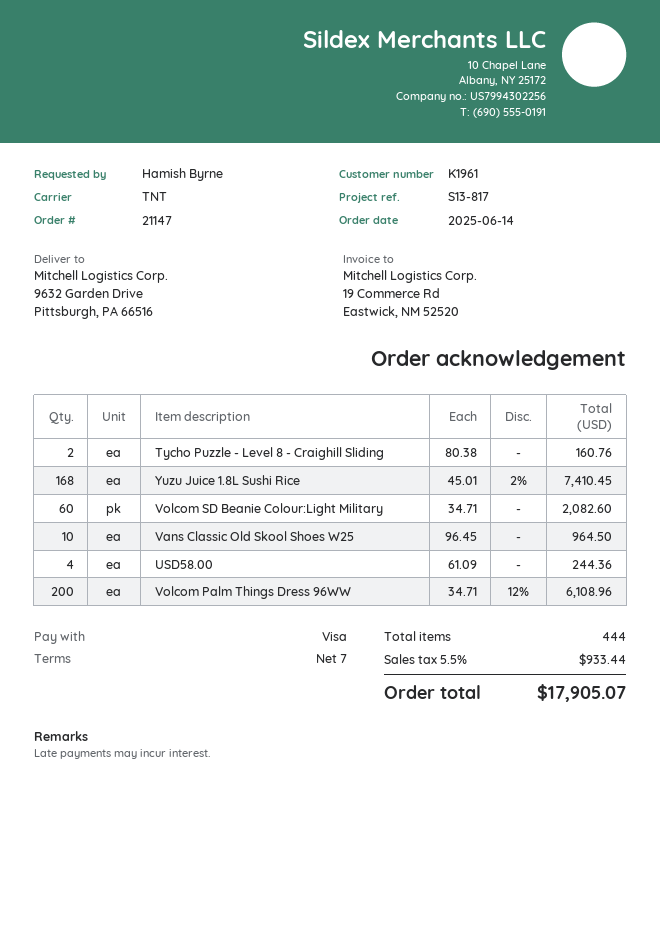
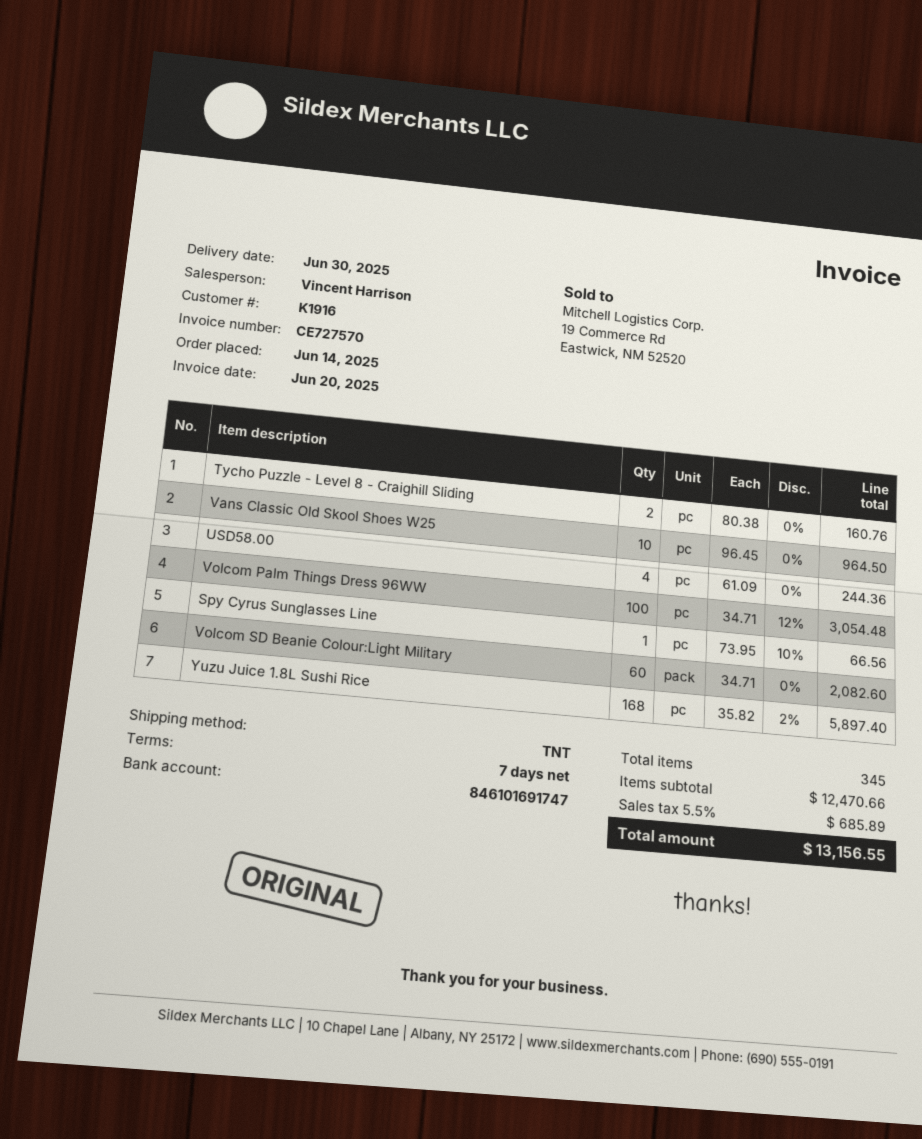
customer number: K1961 -> K1916
Yuzu Juice 1.8L Sushi Rice: 168 x 45.01 - 2% = 7410.45 -> 168 x 35.82 - 2% = 5897.40
Volcom Palm Things Dress 96WW: 200 x 34.71 - 12% = 6108.96 -> 100 x 34.71 - 12% = 3054.48
Spy Cyrus Sunglasses Line: none -> 1 x 73.95 - 10% = 66.56
total quantity: 444 -> 345
tax: 5.5% = 933.44 -> 5.5% = 685.89
total: 17905.07 -> 13156.55

